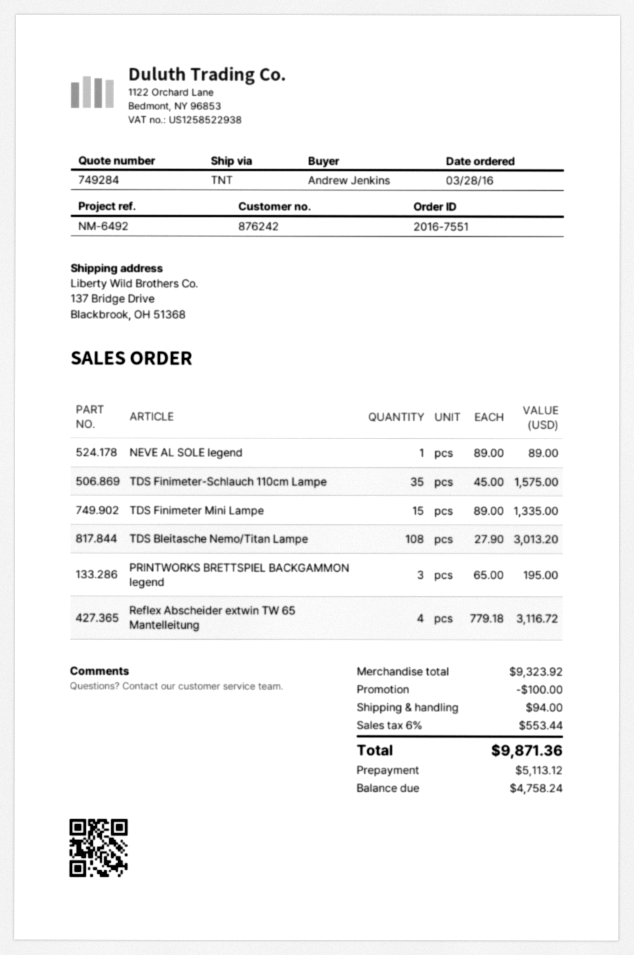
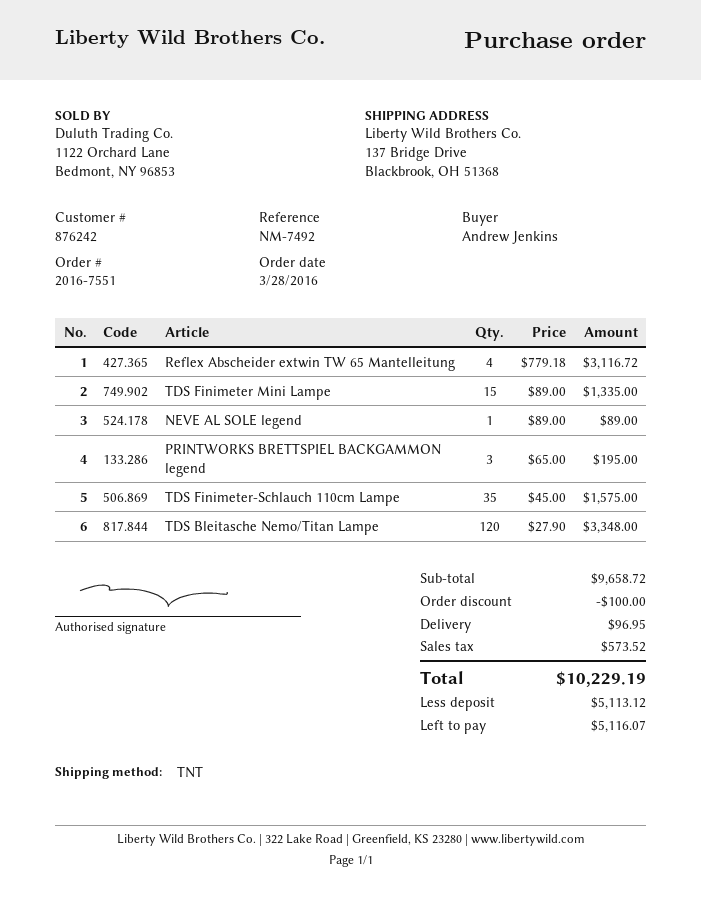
reference: NM-6492 -> NM-7492
TDS Bleitasche Nemo/Titan Lampe: 108 x 27.90 = 3013.20 -> 120 x 27.90 = 3348.00
subtotal: 9323.92 -> 9658.72
shipping: 94.00 -> 96.95
tax: 553.44 -> 573.52
total: 9871.36 -> 10229.19
balance: 4758.24 -> 5116.07

